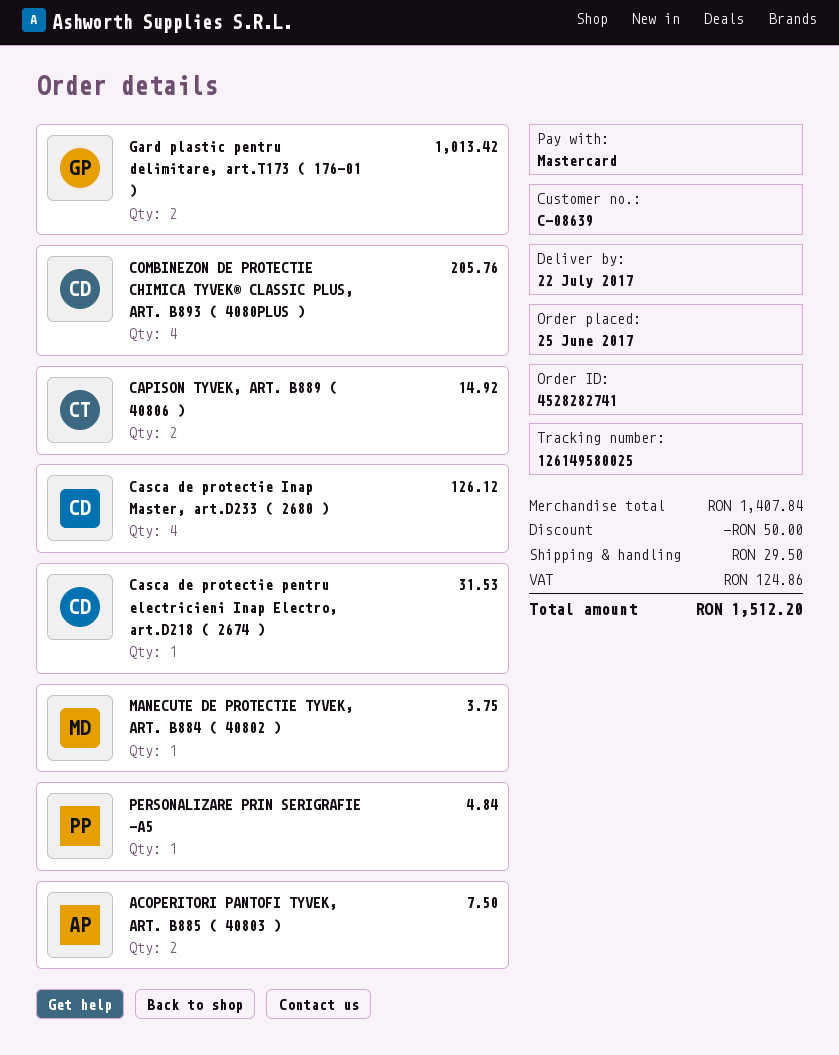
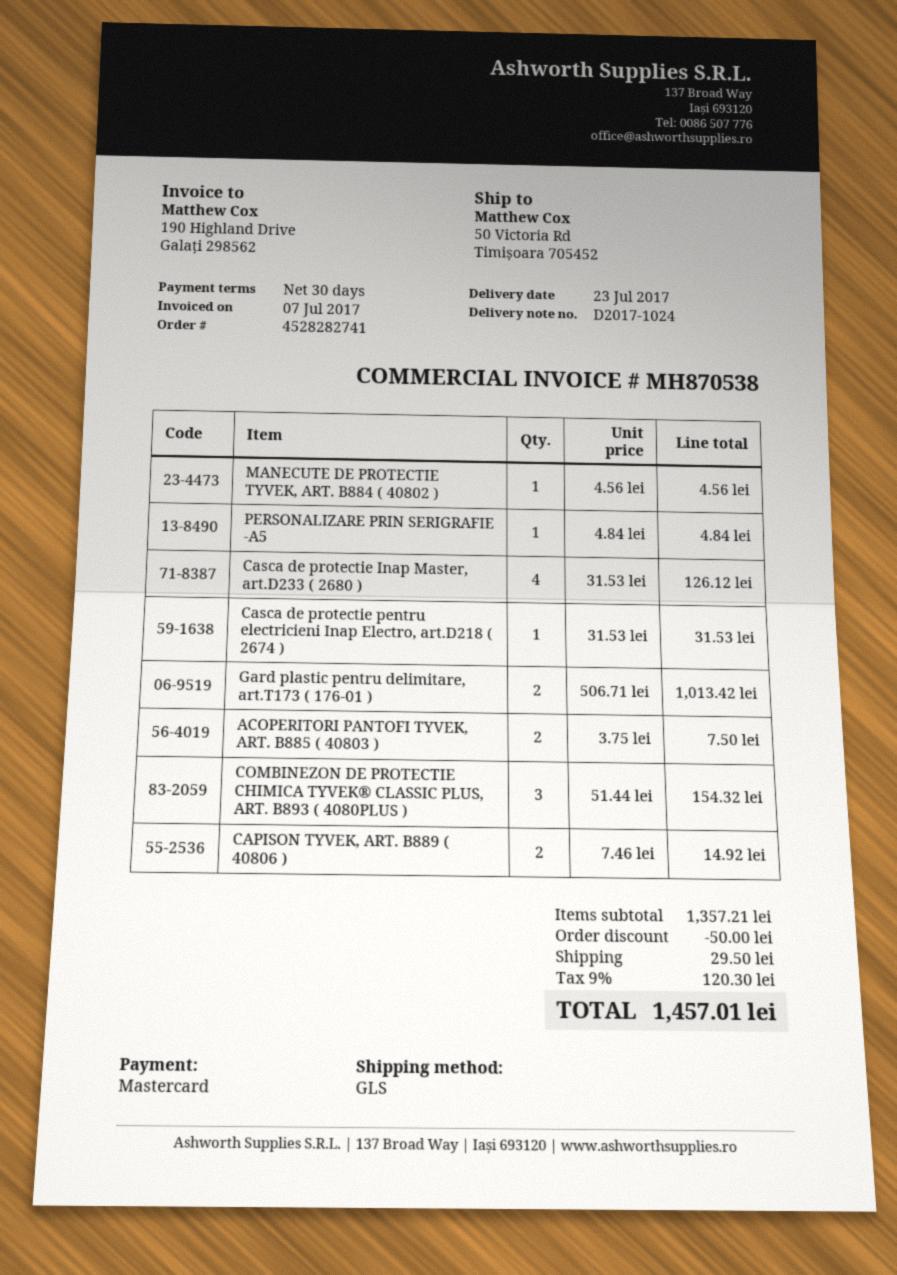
delivery date: 2017-07-22 -> 2017-07-23
COMBINEZON DE PROTECTIE CHIMICA TYVEK® CLASSIC PLUS, ART. B893 ( 4080PLUS ): 4 for 205.76 -> 3 for 154.32
MANECUTE DE PROTECTIE TYVEK, ART. B884 ( 40802 ): 1 for 3.75 -> 1 for 4.56
subtotal: 1407.84 -> 1357.21
tax: 124.86 -> 120.30
total: 1512.20 -> 1457.01

